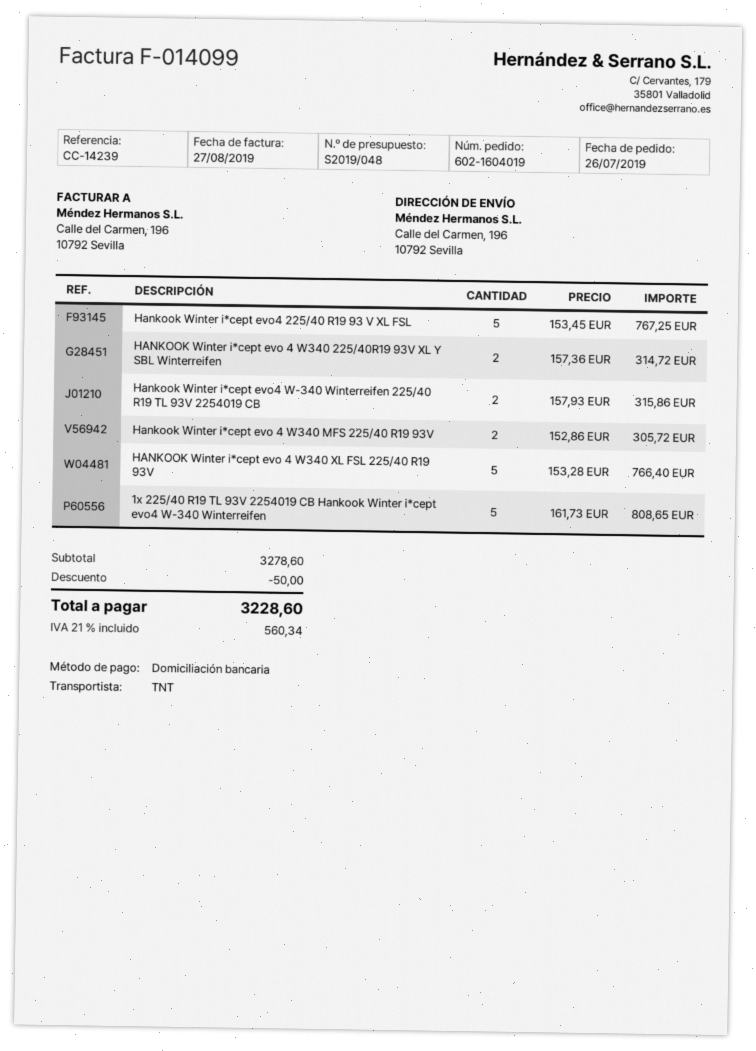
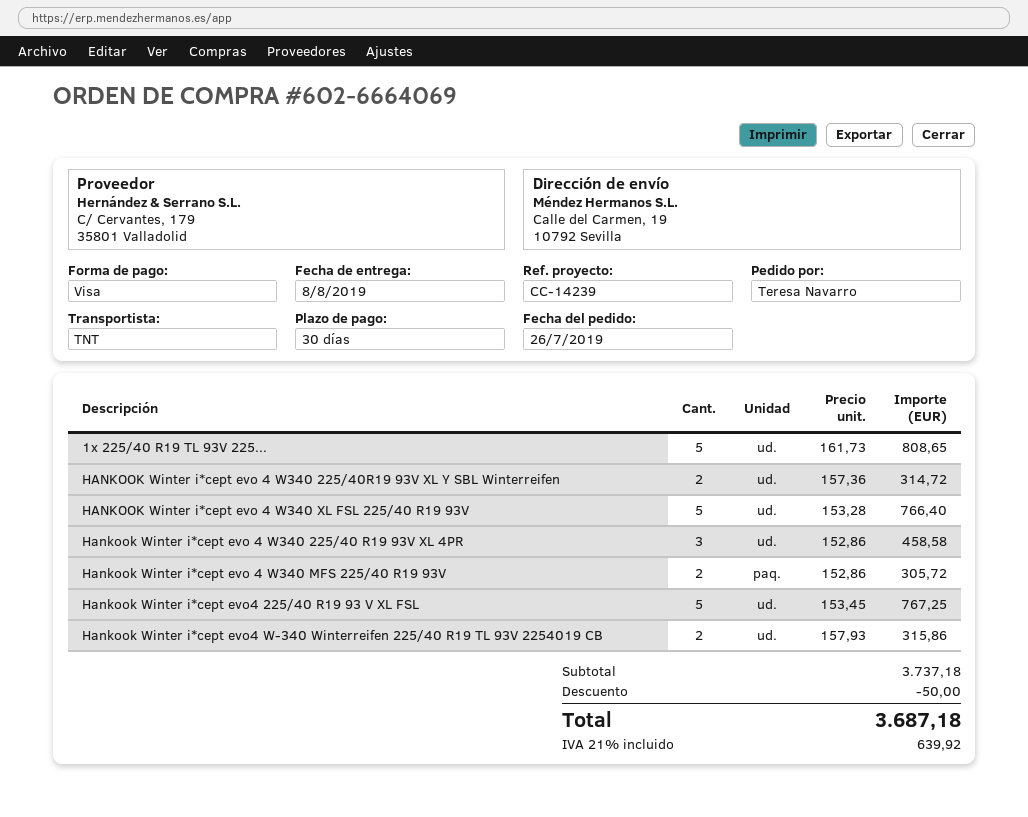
order number: 602-1604019 -> 602-6664069
payment method: direct debit -> Visa
ship to: Calle del Carmen, 196, 10792 Sevilla -> Calle del Carmen, 19, 10792 Sevilla
Hankook Winter i*cept evo 4 W340 225/40 R19 93V XL 4PR: none -> 3 x 152.86 = 458.58
subtotal: 3278.60 -> 3737.18
tax: 21% = 560.34 -> 21% = 639.92
total: 3228.60 -> 3687.18

